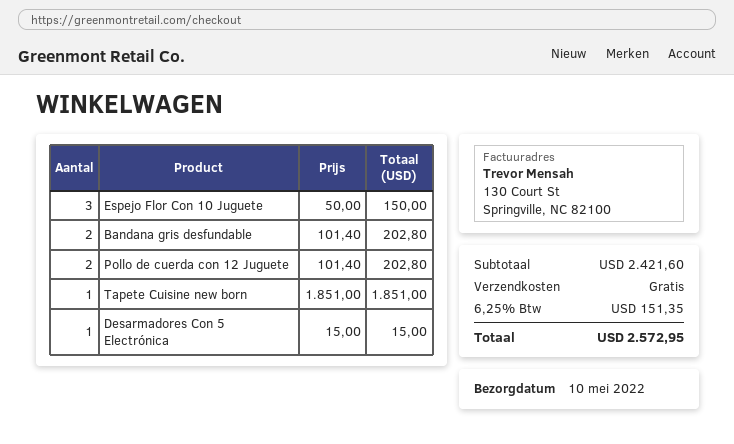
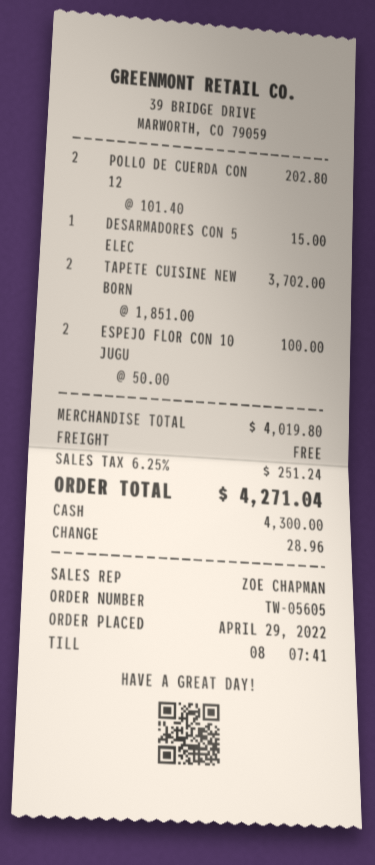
Espejo Flor Con 10 Juguete: 3 x 50.00 = 150.00 -> 2 x 50.00 = 100.00
Bandana gris desfundable: 2 x 101.40 = 202.80 -> none
Tapete Cuisine new born: 1 x 1851.00 = 1851.00 -> 2 x 1851.00 = 3702.00
subtotal: 2421.60 -> 4019.80
tax: 6.25% = 151.35 -> 6.25% = 251.24
total: 2572.95 -> 4271.04

